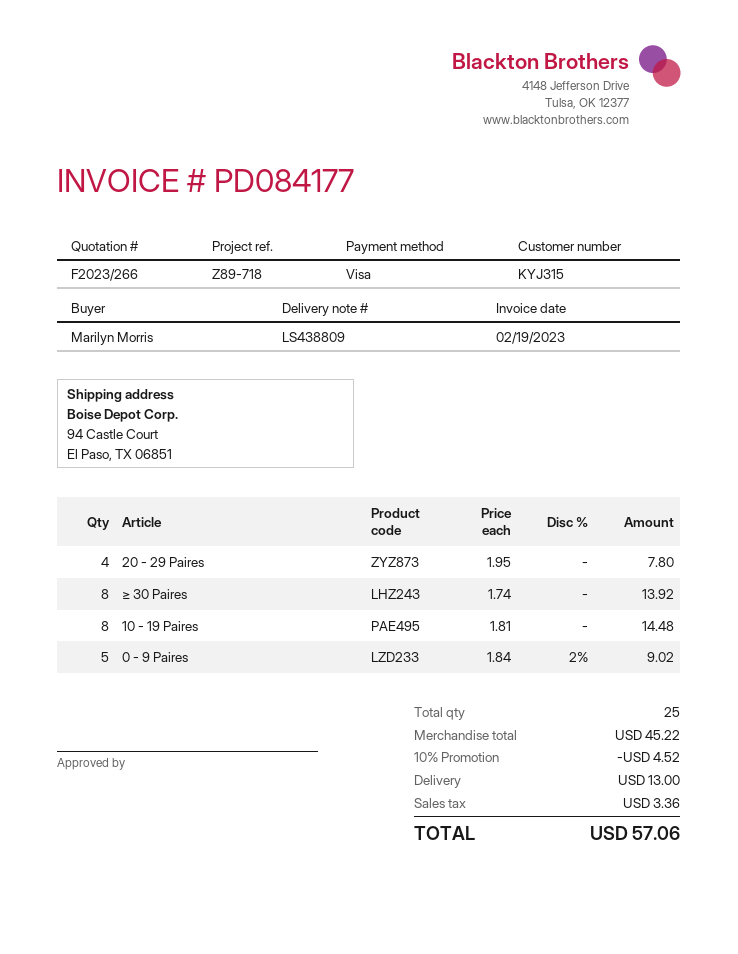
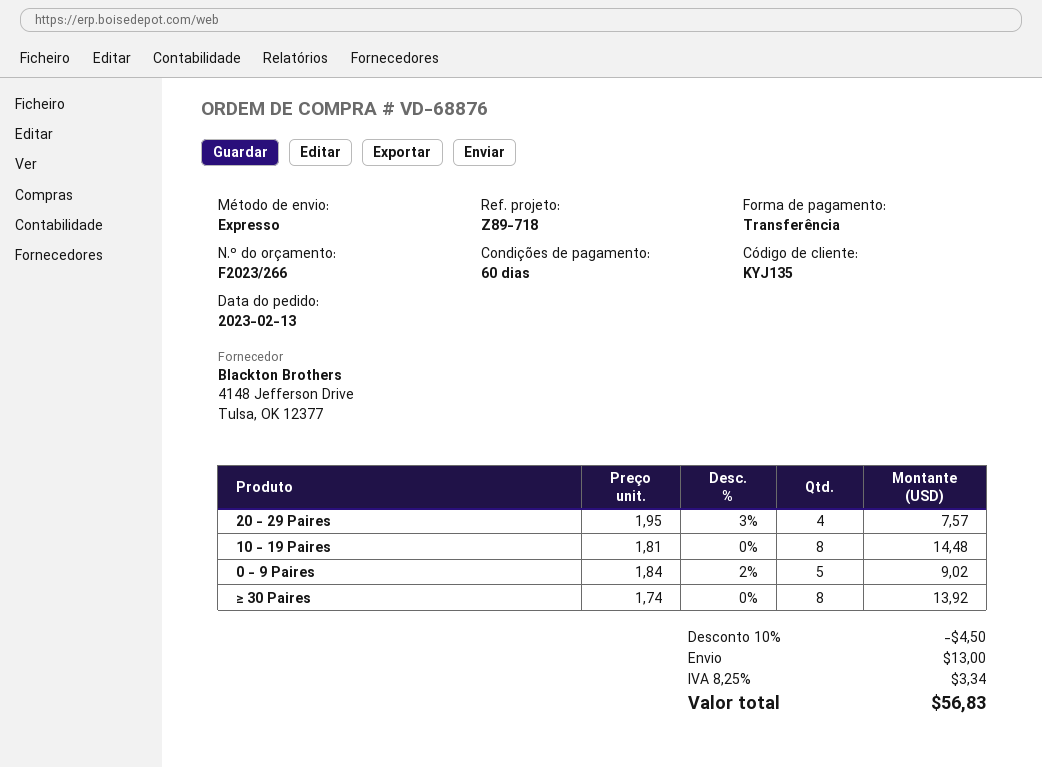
customer number: KYJ315 -> KYJ135
payment method: Visa -> bank transfer
20 - 29 Paires: 4 x 1.95 = 7.80 -> 4 x 1.95 - 3% = 7.57
discount: 10% = 4.52 -> 10% = 4.50
tax: 3.36 -> 3.34
total: 57.06 -> 56.83

